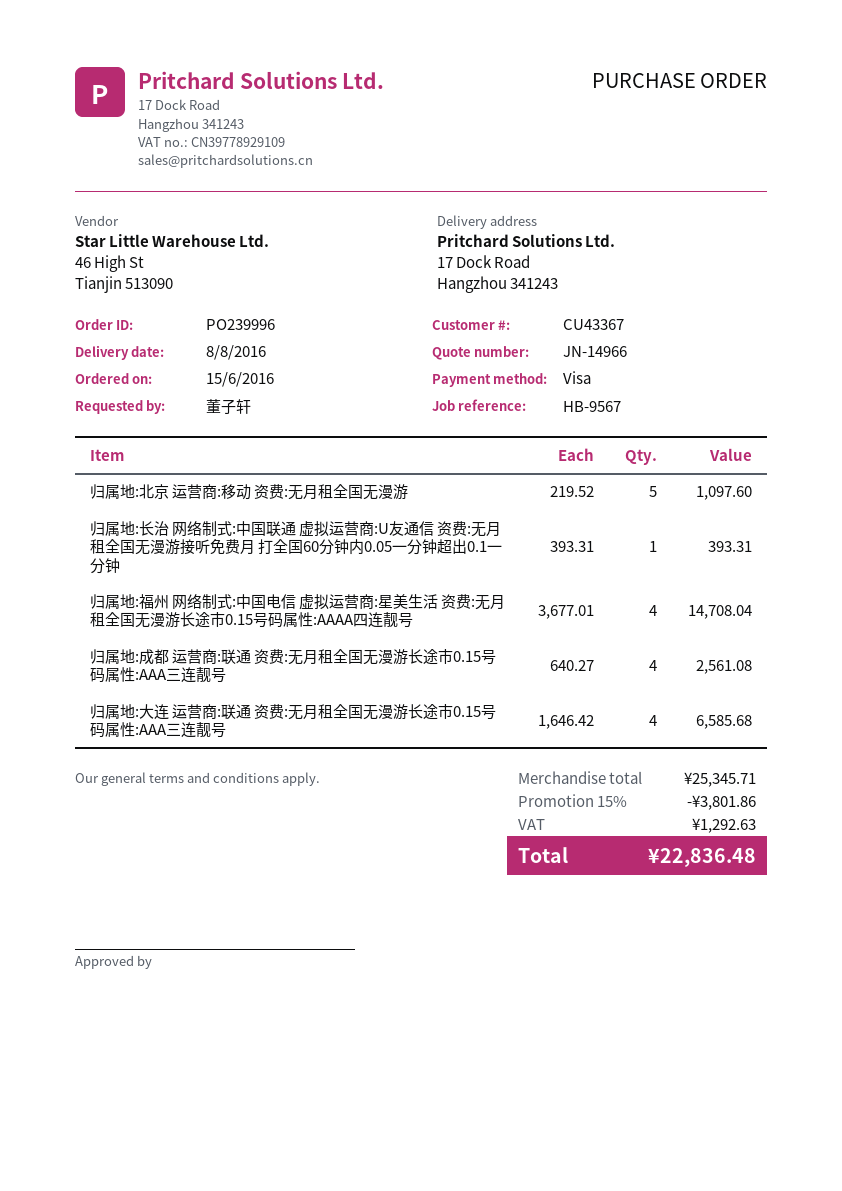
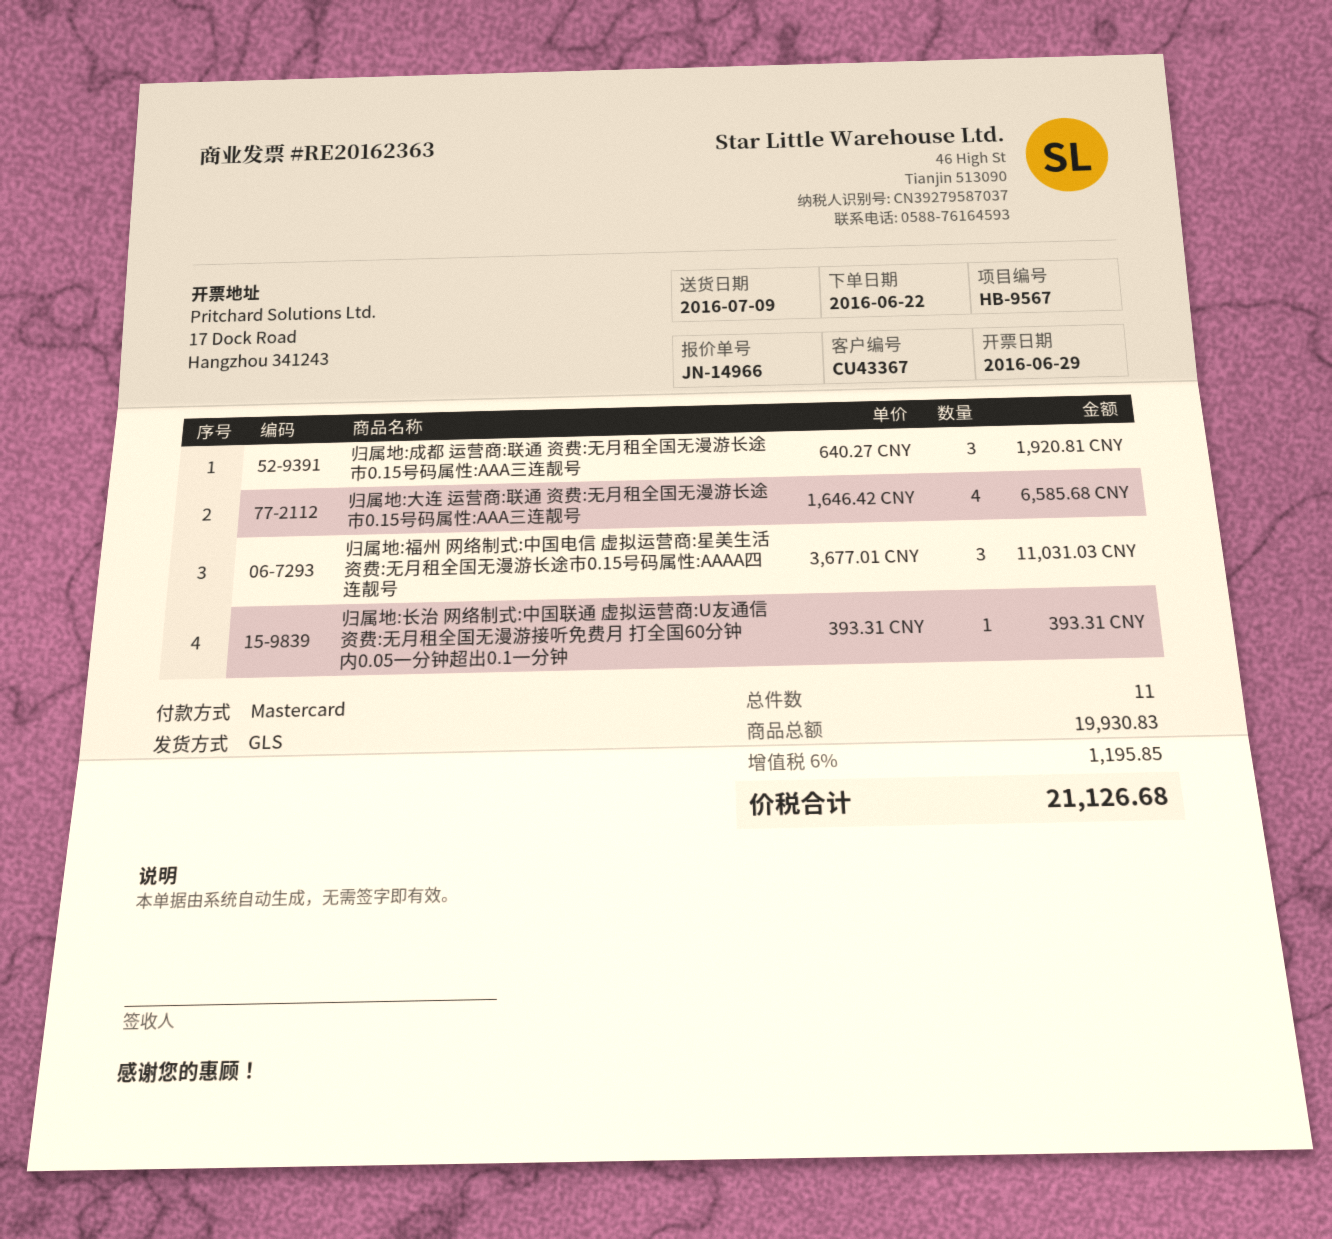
order date: 2016-06-15 -> 2016-06-22
delivery date: 2016-08-08 -> 2016-07-09
payment method: Visa -> Mastercard
归属地:北京 运营商:移动 资费:无月租全国无漫游: 5 x 219.52 = 1097.60 -> none
归属地:福州 网络制式:中国电信 虚拟运营商:星美生活 资费:无月租全国无漫游长途市0.15号码属性:AAAA四连靓号: 4 x 3677.01 = 14708.04 -> 3 x 3677.01 = 11031.03
归属地:成都 运营商:联通 资费:无月租全国无漫游长途市0.15号码属性:AAA三连靓号: 4 x 640.27 = 2561.08 -> 3 x 640.27 = 1920.81
subtotal: 25345.71 -> 19930.83
discount: 15% = 3801.86 -> none
tax: 1292.63 -> 1195.85
total: 22836.48 -> 21126.68

